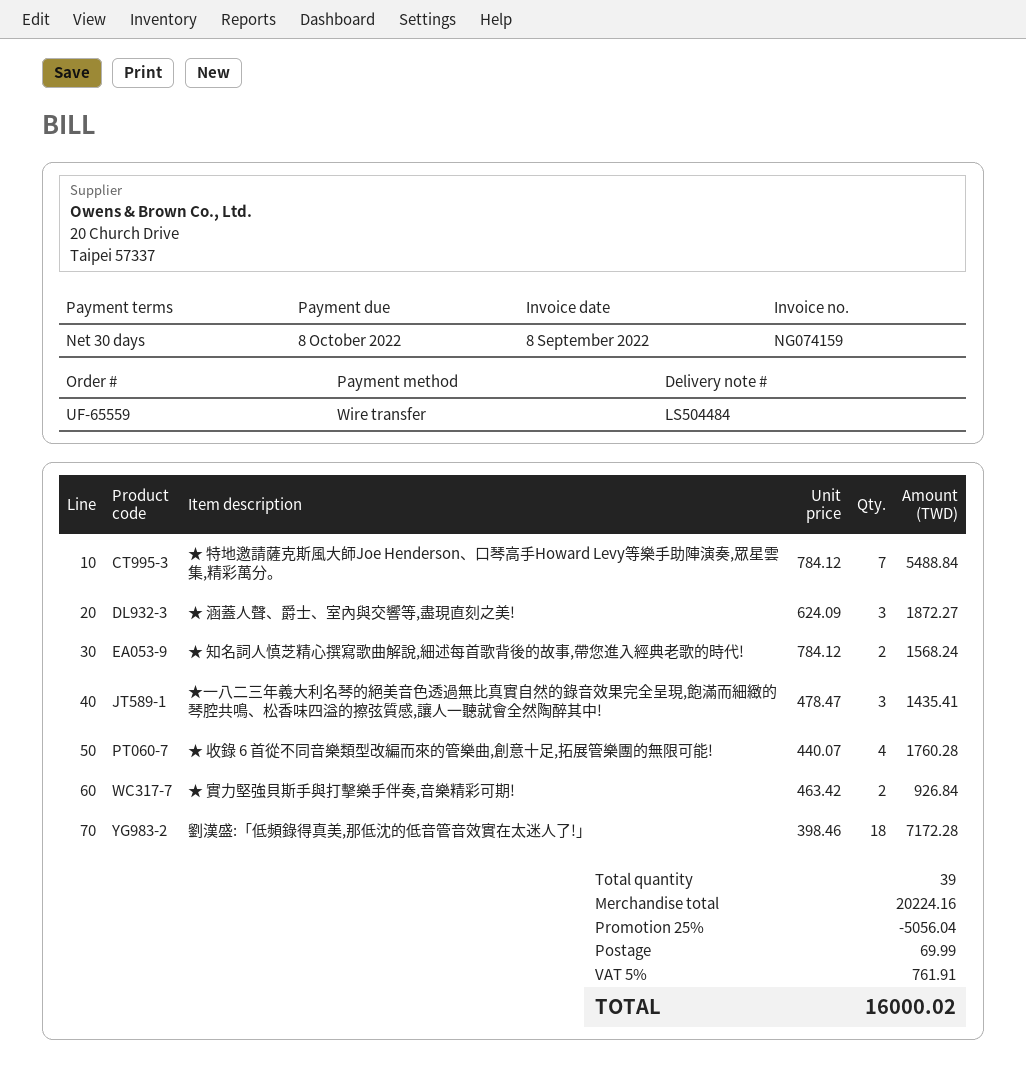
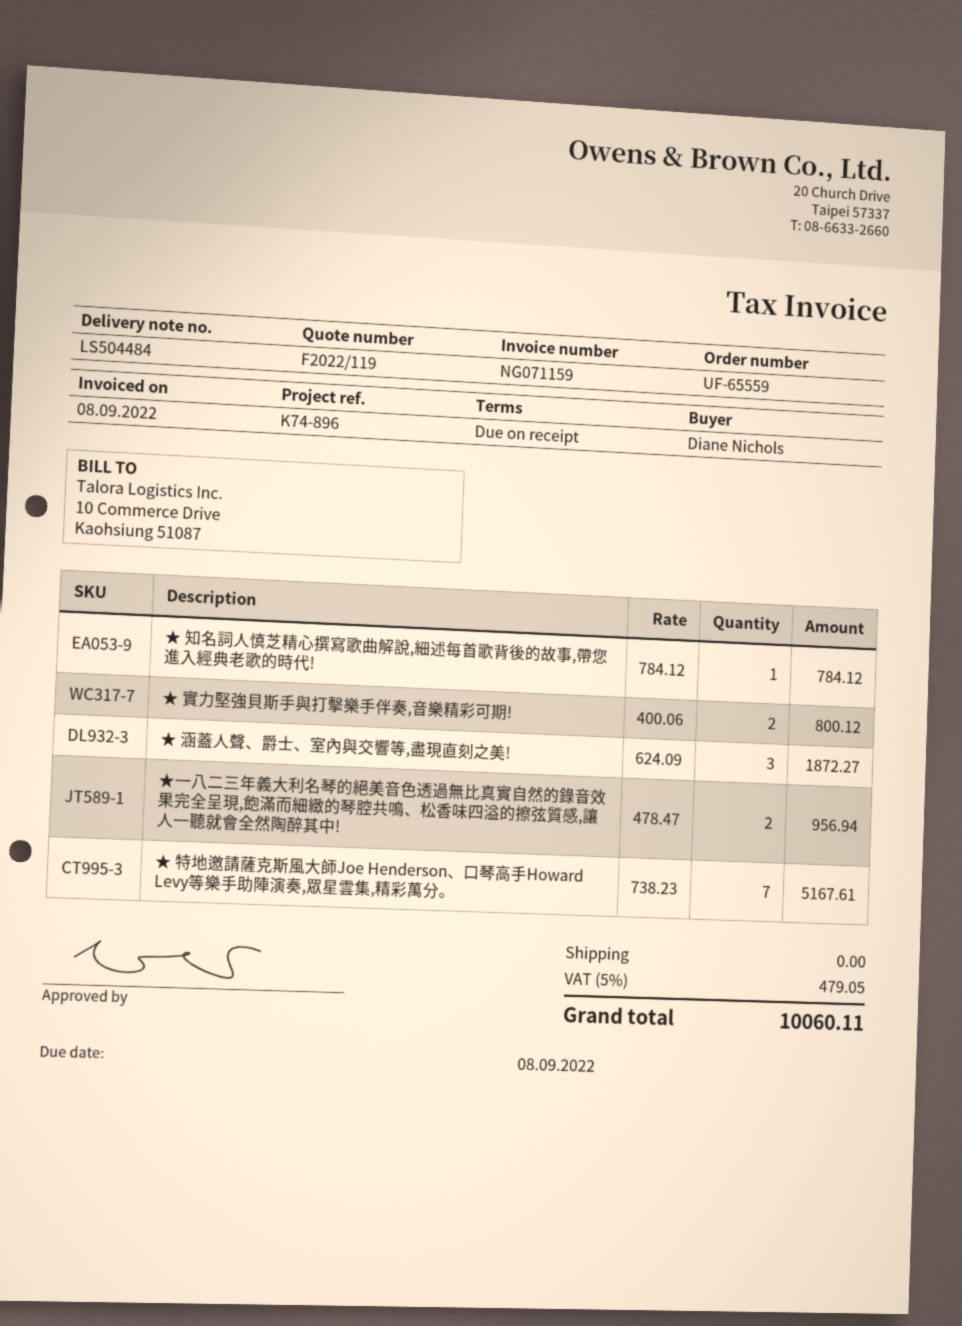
invoice number: NG074159 -> NG071159
payment terms: 30 days -> on receipt
due date: 2022-10-08 -> 2022-09-08
★ 特地邀請薩克斯風大師Joe Henderson、口琴高手Howard Levy等樂手助陣演奏,眾星雲集,精彩萬分。: 7 x 784.12 = 5488.84 -> 7 x 738.23 = 5167.61
★ 知名詞人慎芝精心撰寫歌曲解說,細述每首歌背後的故事,帶您進入經典老歌的時代!: 2 x 784.12 = 1568.24 -> 1 x 784.12 = 784.12
★一八二三年義大利名琴的絕美音色透過無比真實自然的錄音效果完全呈現,飽滿而細緻的琴腔共鳴、松香味四溢的擦弦質感,讓人一聽就會全然陶醉其中!: 3 x 478.47 = 1435.41 -> 2 x 478.47 = 956.94
★ 收錄 6 首從不同音樂類型改編而來的管樂曲,創意十足,拓展管樂團的無限可能!: 4 x 440.07 = 1760.28 -> none
★ 實力堅強貝斯手與打擊樂手伴奏,音樂精彩可期!: 2 x 463.42 = 926.84 -> 2 x 400.06 = 800.12
劉漢盛:「低頻錄得真美,那低沈的低音管音效實在太迷人了!」: 18 x 398.46 = 7172.28 -> none
discount: 25% = 5056.04 -> none
shipping: 69.99 -> 0.00
tax: 5% = 761.91 -> 5% = 479.05
total: 16000.02 -> 10060.11

